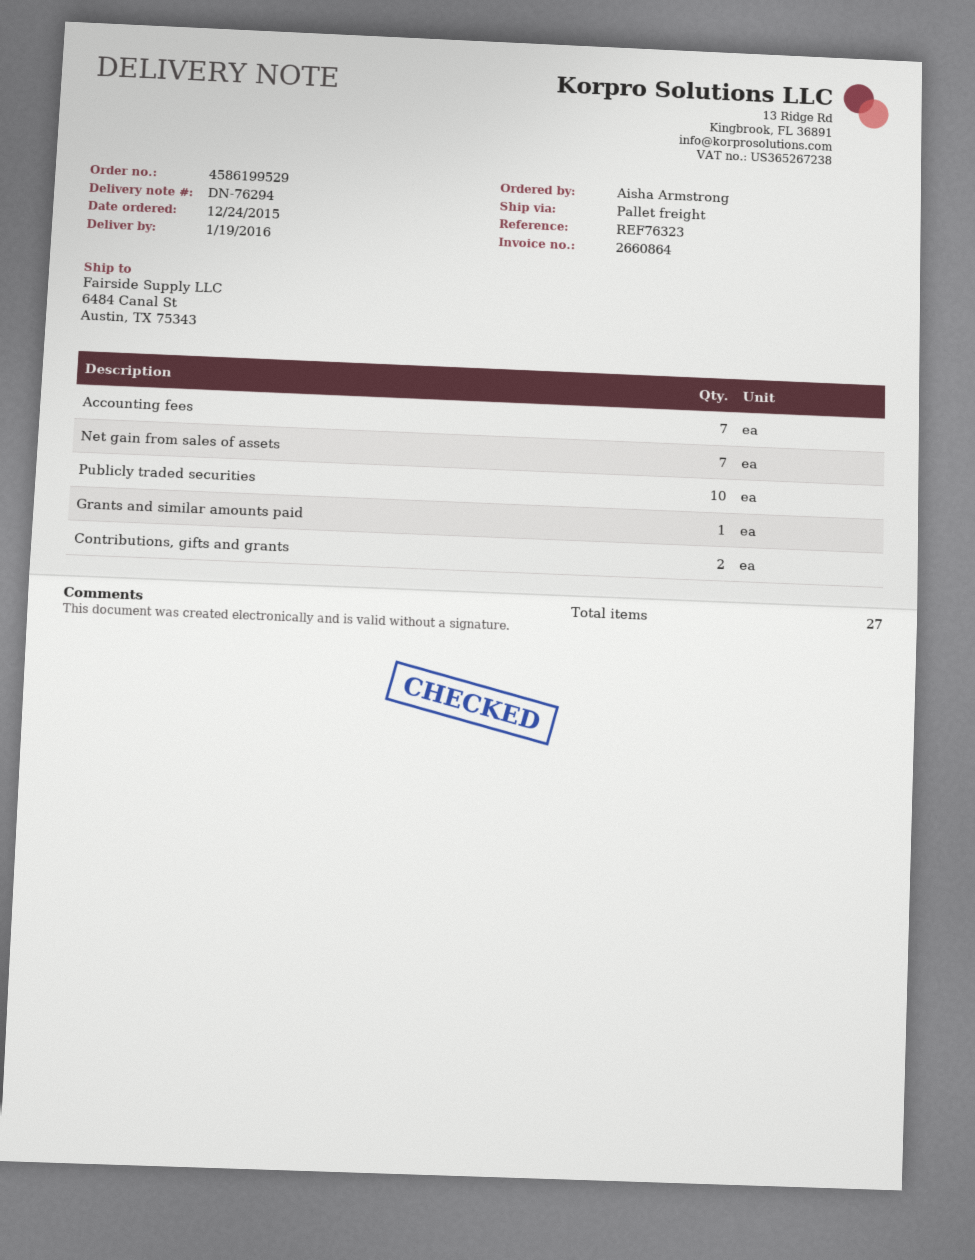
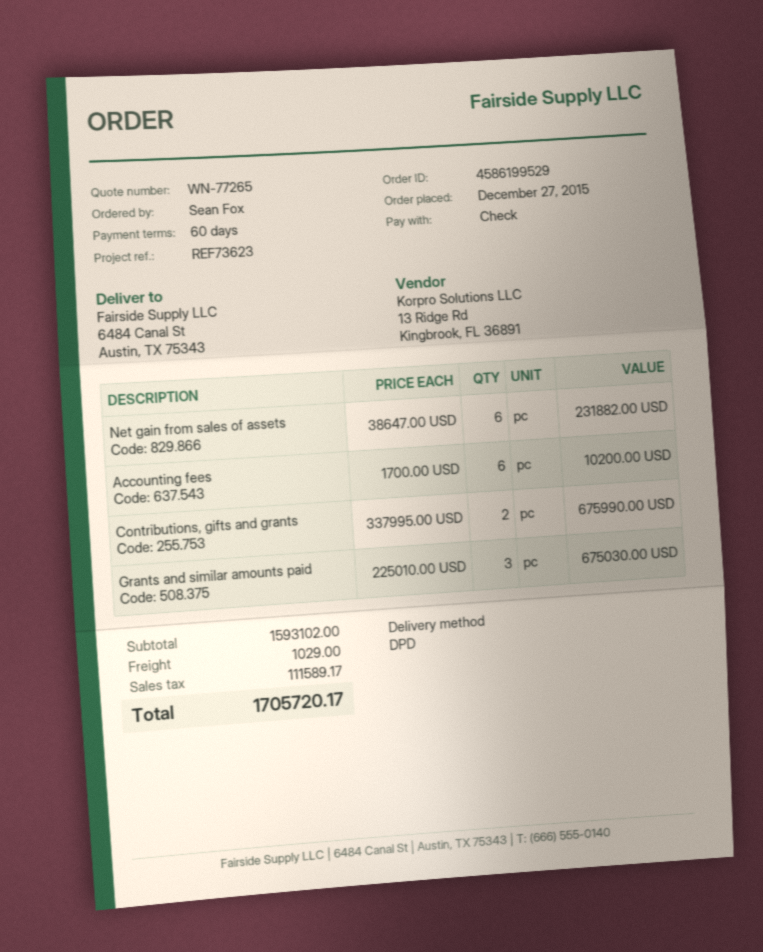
order date: 2015-12-24 -> 2015-12-27
reference: REF76323 -> REF73623
ordered by: Aisha Armstrong -> Sean Fox
shipping method: pallet freight -> DPD
Accounting fees: 7 -> 6
Net gain from sales of assets: 7 -> 6
Publicly traded securities: 10 -> none
Grants and similar amounts paid: 1 -> 3

